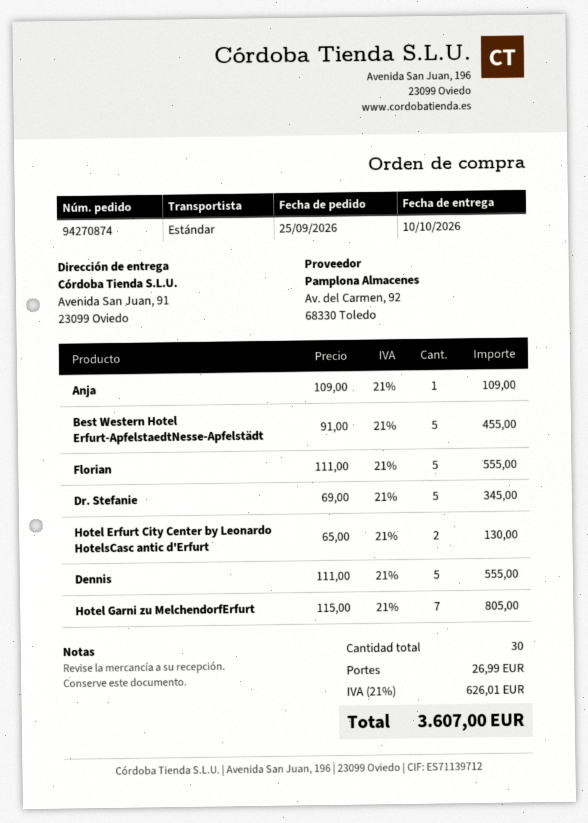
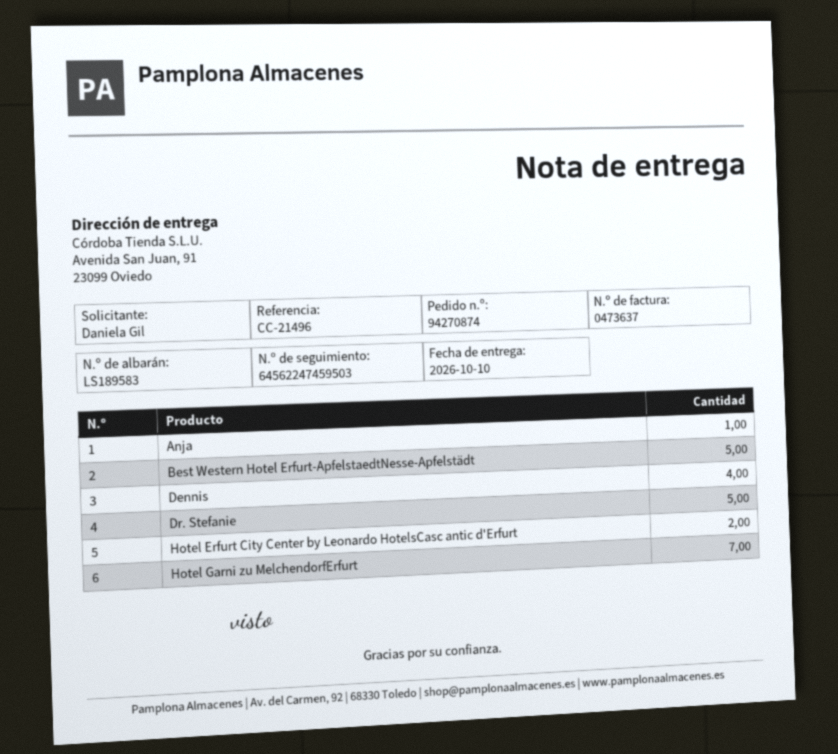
Florian: 5 -> none
Dennis: 5 -> 4

